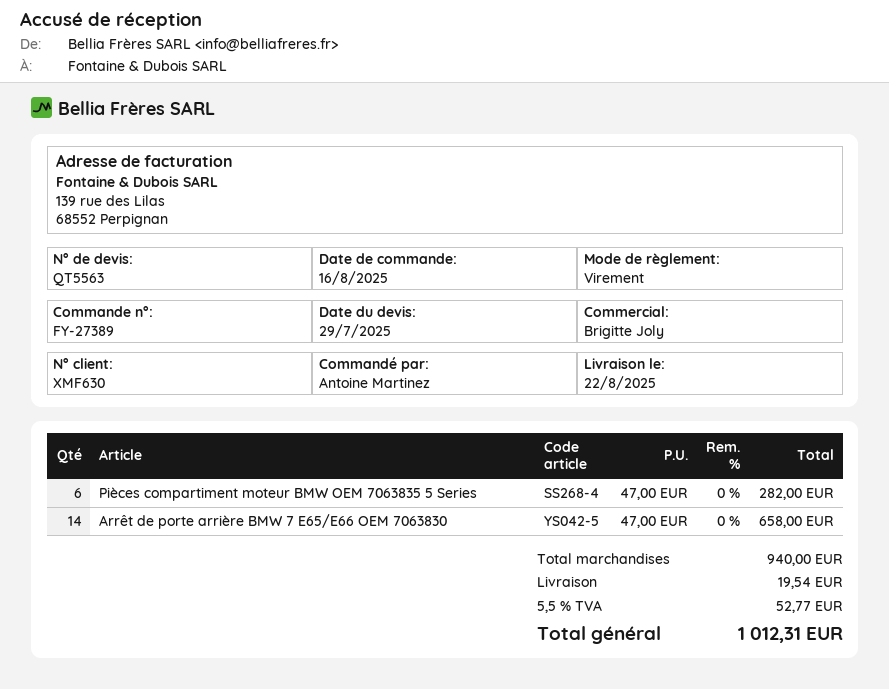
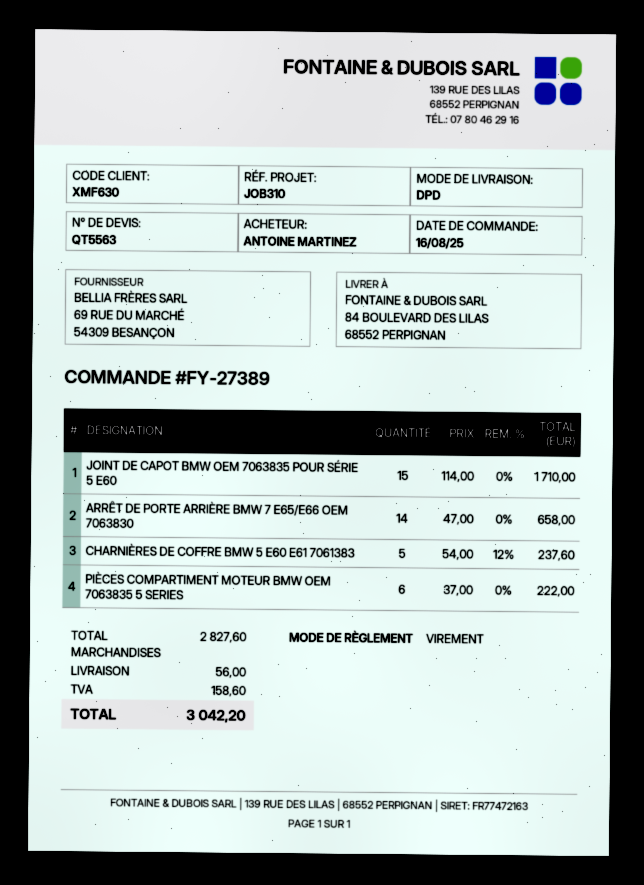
Pièces compartiment moteur BMW OEM 7063835 5 Series: 6 x 47.00 = 282.00 -> 6 x 37.00 = 222.00
JOINT DE CAPOT BMW OEM 7063835 POUR SÉRIE 5 E60: none -> 15 x 114.00 = 1710.00
CHARNIÈRES DE COFFRE BMW 5 E60 E61 7061383: none -> 5 x 54.00 - 12% = 237.60
subtotal: 940.00 -> 2827.60
shipping: 19.54 -> 56.00
tax: 52.77 -> 158.60
total: 1012.31 -> 3042.20

